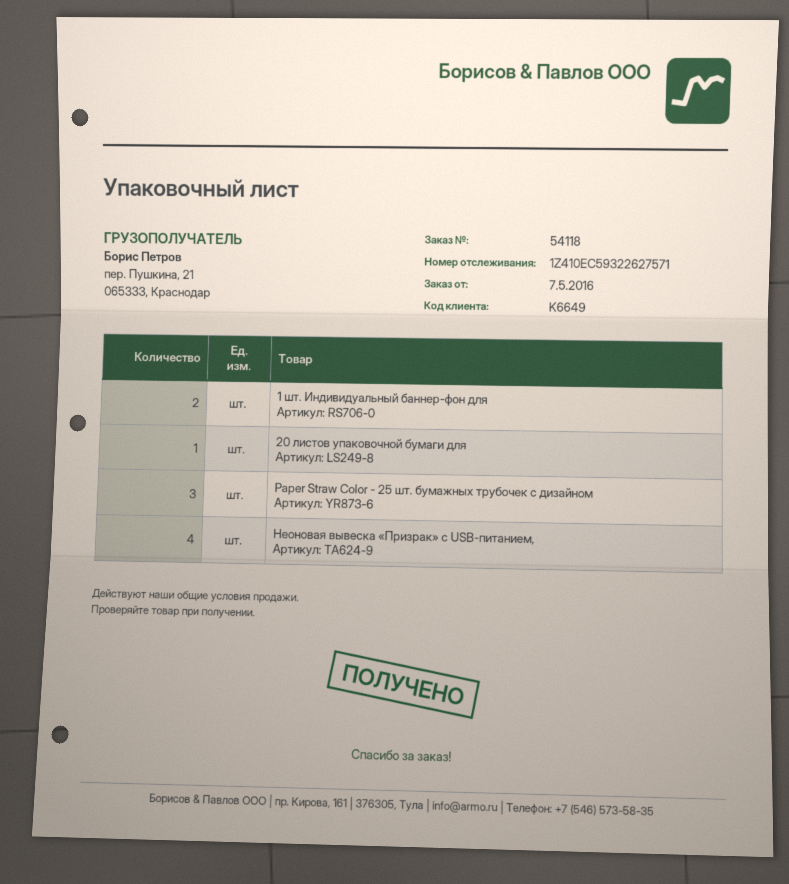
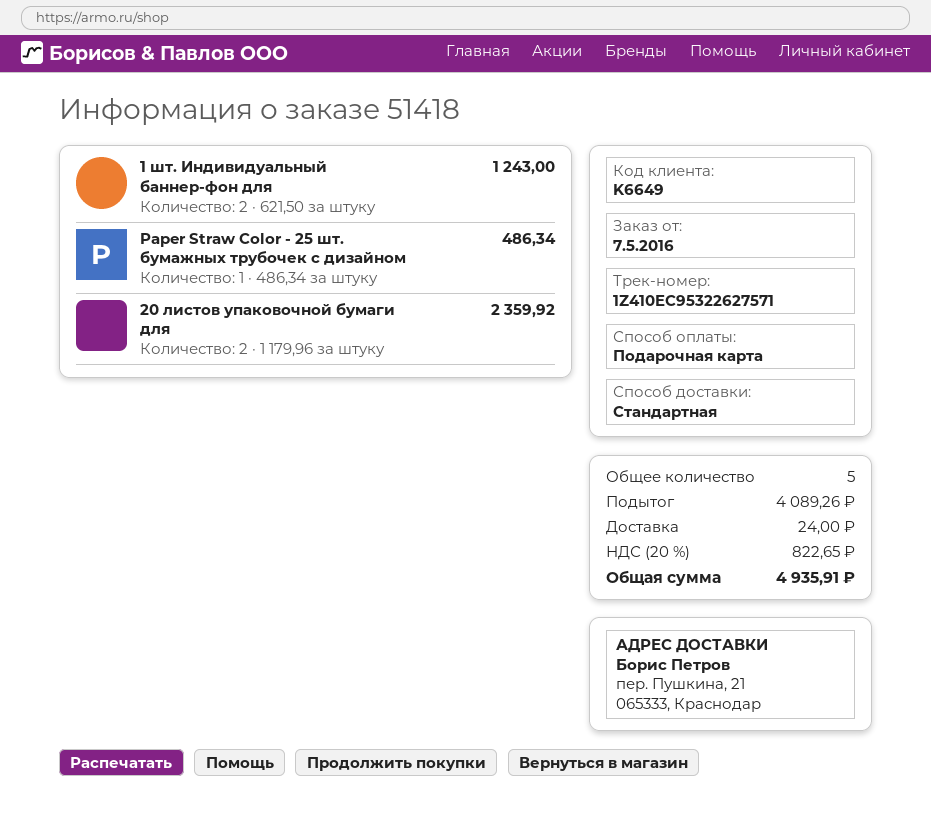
order number: 54118 -> 51418
tracking number: 1Z410EC59322627571 -> 1Z410EC95322627571
20 листов упаковочной бумаги для: 1 -> 2
Paper Straw Color - 25 шт. бумажных трубочек с дизайном: 3 -> 1
Неоновая вывеска «Призрак» с USB-питанием,: 4 -> none

